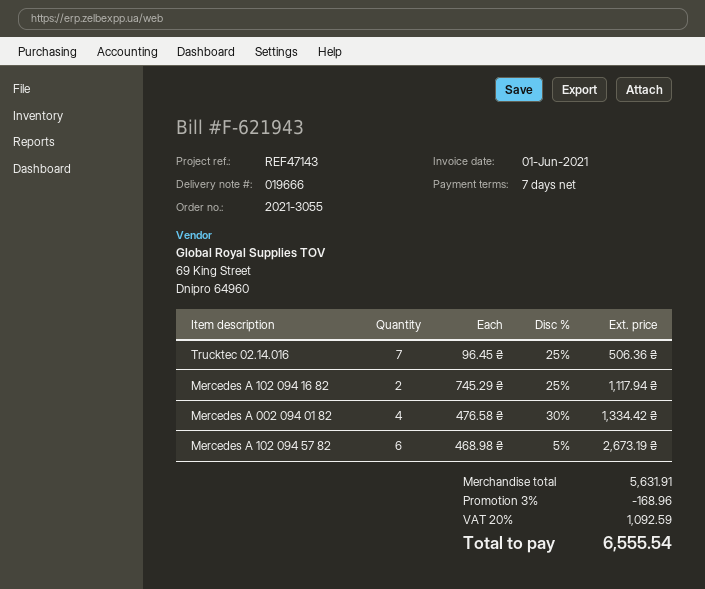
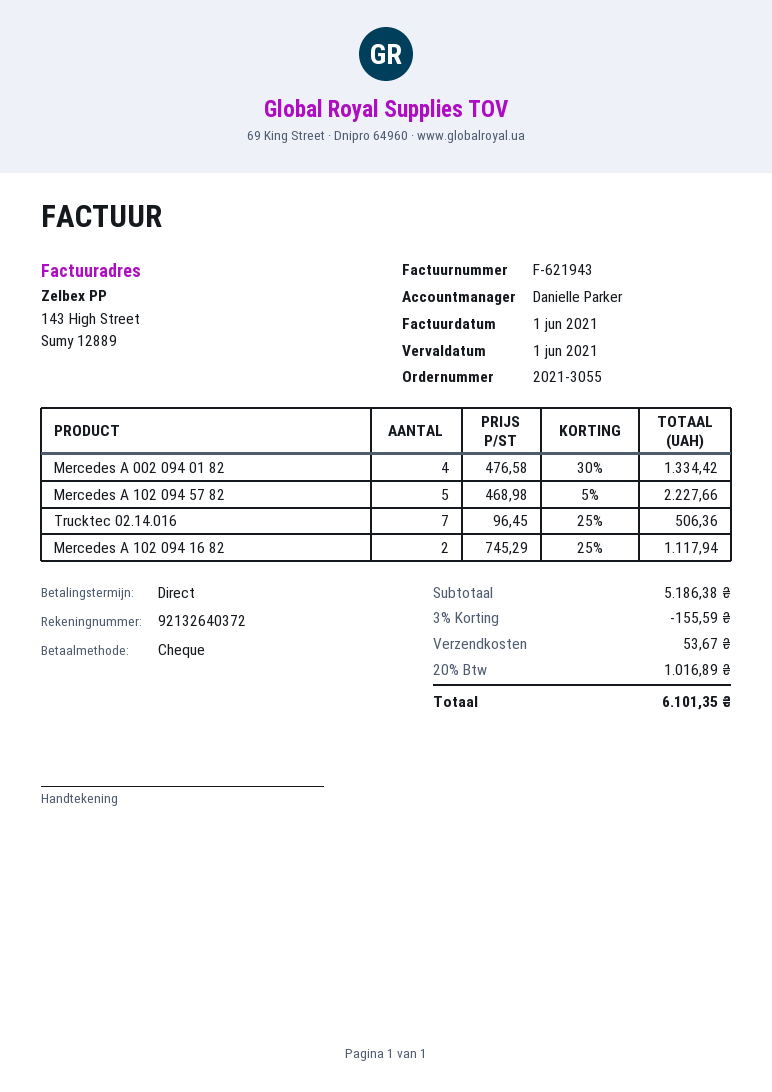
payment terms: 7 days -> on receipt
Mercedes A 102 094 57 82: 6 x 468.98 - 5% = 2673.19 -> 5 x 468.98 - 5% = 2227.66
subtotal: 5631.91 -> 5186.38
discount: 3% = 168.96 -> 3% = 155.59
shipping: none -> 53.67
tax: 20% = 1092.59 -> 20% = 1016.89
total: 6555.54 -> 6101.35

